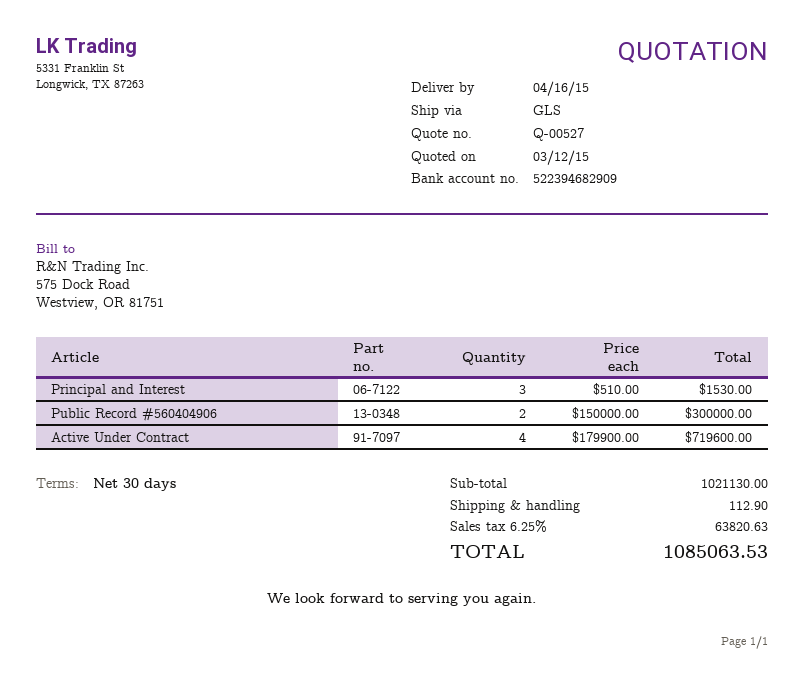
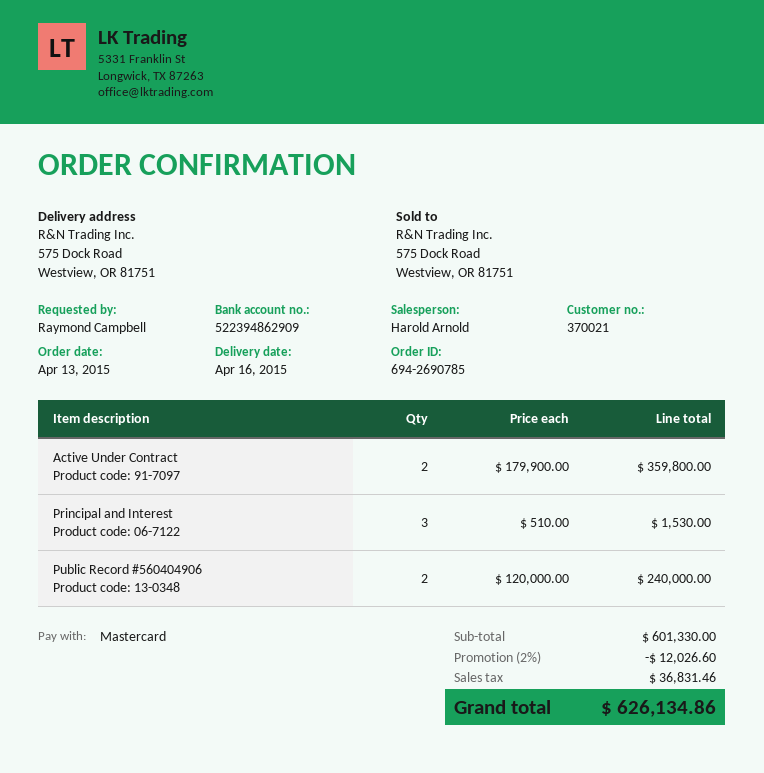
bank account: 522394682909 -> 522394862909
Public Record #560404906: 2 x 150000.00 = 300000.00 -> 2 x 120000.00 = 240000.00
Active Under Contract: 4 x 179900.00 = 719600.00 -> 2 x 179900.00 = 359800.00
subtotal: 1021130.00 -> 601330.00
discount: none -> 2% = 12026.60
shipping: 112.90 -> none
tax: 63820.63 -> 36831.46
total: 1085063.53 -> 626134.86

